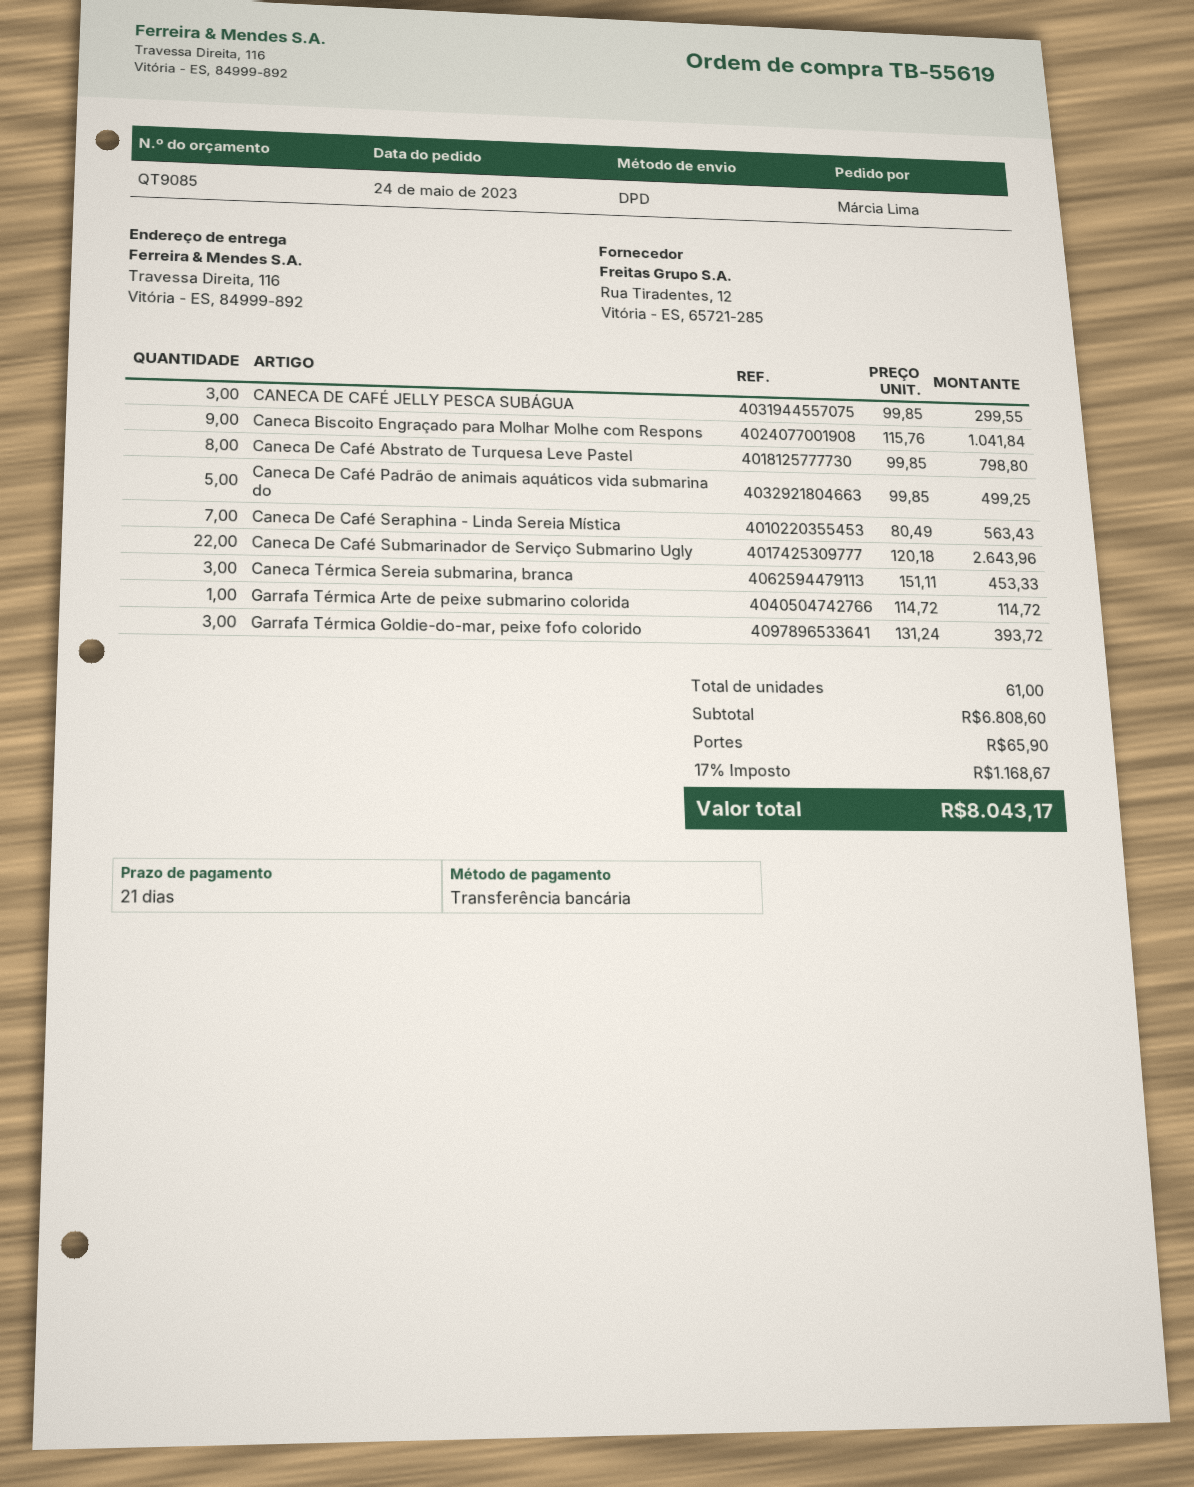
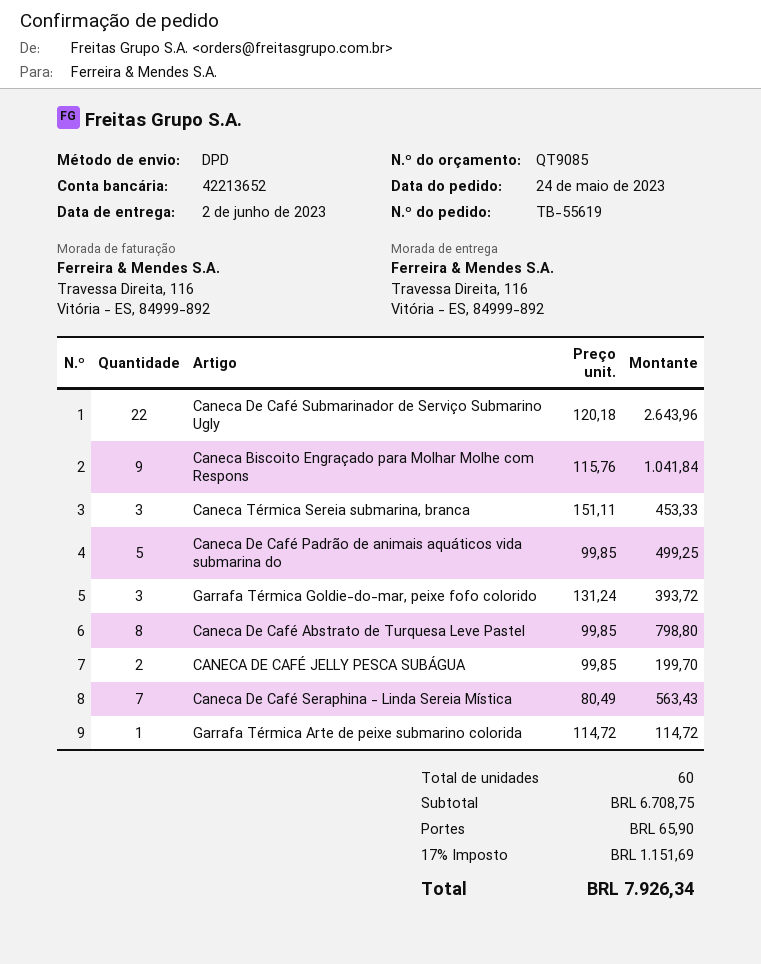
CANECA DE CAFÉ JELLY PESCA SUBÁGUA: 3 x 99.85 = 299.55 -> 2 x 99.85 = 199.70
total quantity: 61 -> 60
subtotal: 6808.60 -> 6708.75
tax: 17% = 1168.67 -> 17% = 1151.69
total: 8043.17 -> 7926.34

